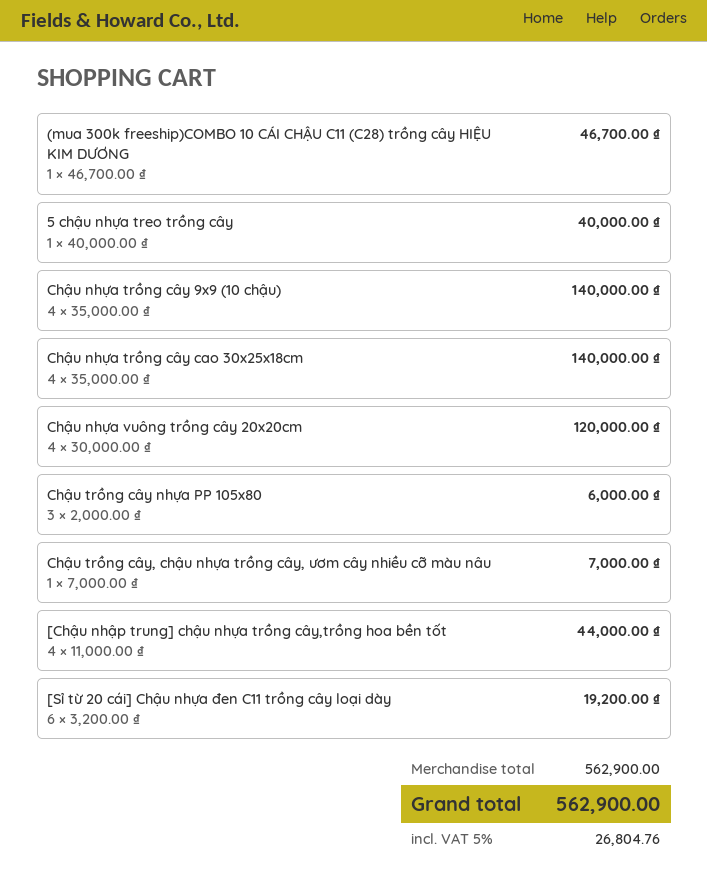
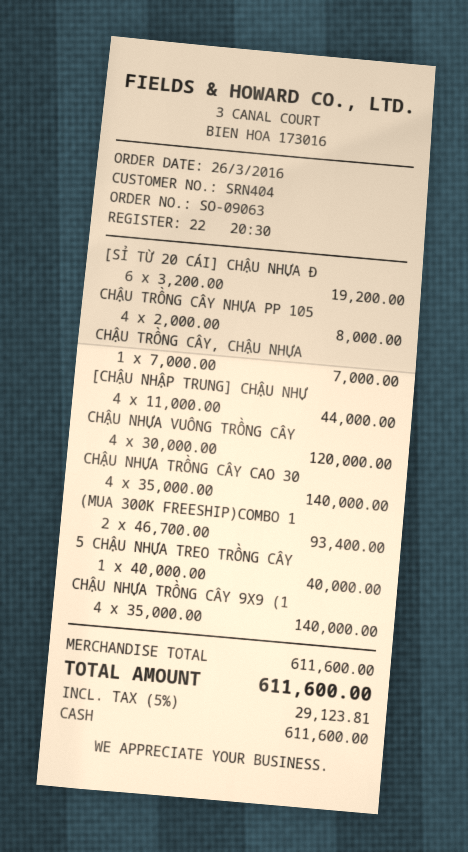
(mua 300k freeship)COMBO 10 CÁI CHẬU C11 (C28) trồng cây HIỆU KIM DƯƠNG: 1 x 46700.00 = 46700.00 -> 2 x 46700.00 = 93400.00
Chậu trồng cây nhựa PP 105x80: 3 x 2000.00 = 6000.00 -> 4 x 2000.00 = 8000.00
subtotal: 562900.00 -> 611600.00
tax: 5% = 26804.76 -> 5% = 29123.81
total: 562900.00 -> 611600.00

